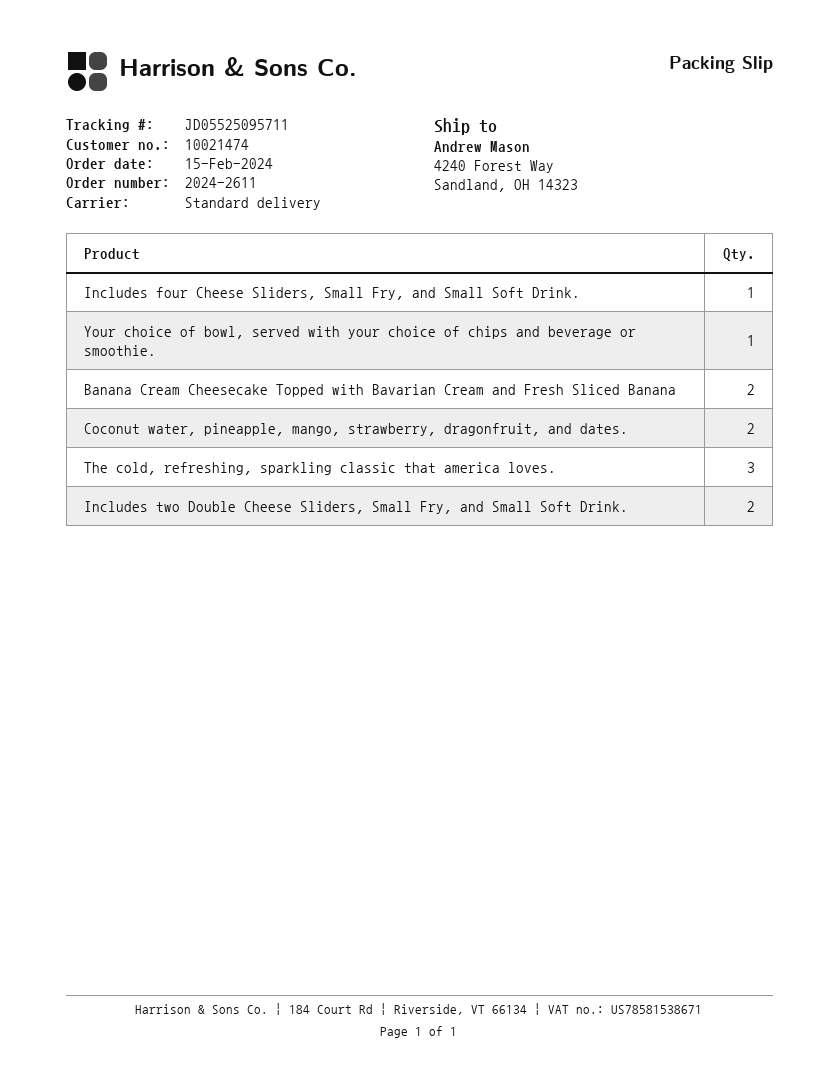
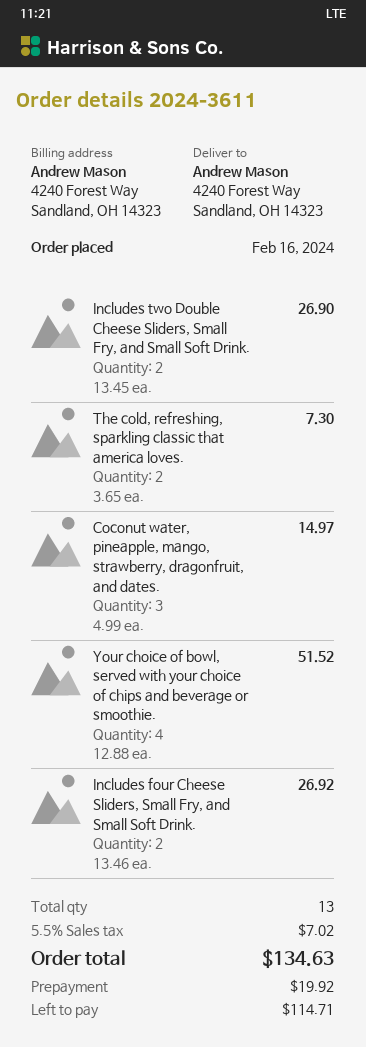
order number: 2024-2611 -> 2024-3611
order date: 2024-02-15 -> 2024-02-16
Includes four Cheese Sliders, Small Fry, and Small Soft Drink.: 1 -> 2
Your choice of bowl, served with your choice of chips and beverage or smoothie.: 1 -> 4
Banana Cream Cheesecake Topped with Bavarian Cream and Fresh Sliced Banana: 2 -> none
Coconut water, pineapple, mango, strawberry, dragonfruit, and dates.: 2 -> 3
The cold, refreshing, sparkling classic that america loves.: 3 -> 2

